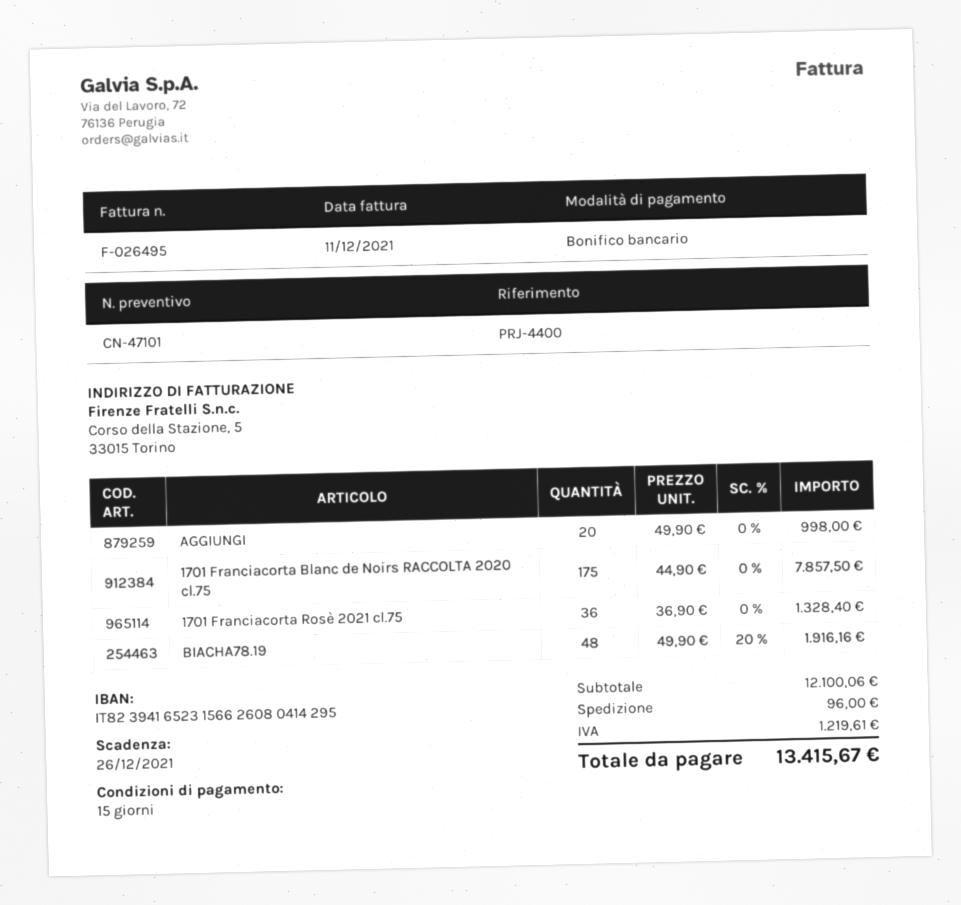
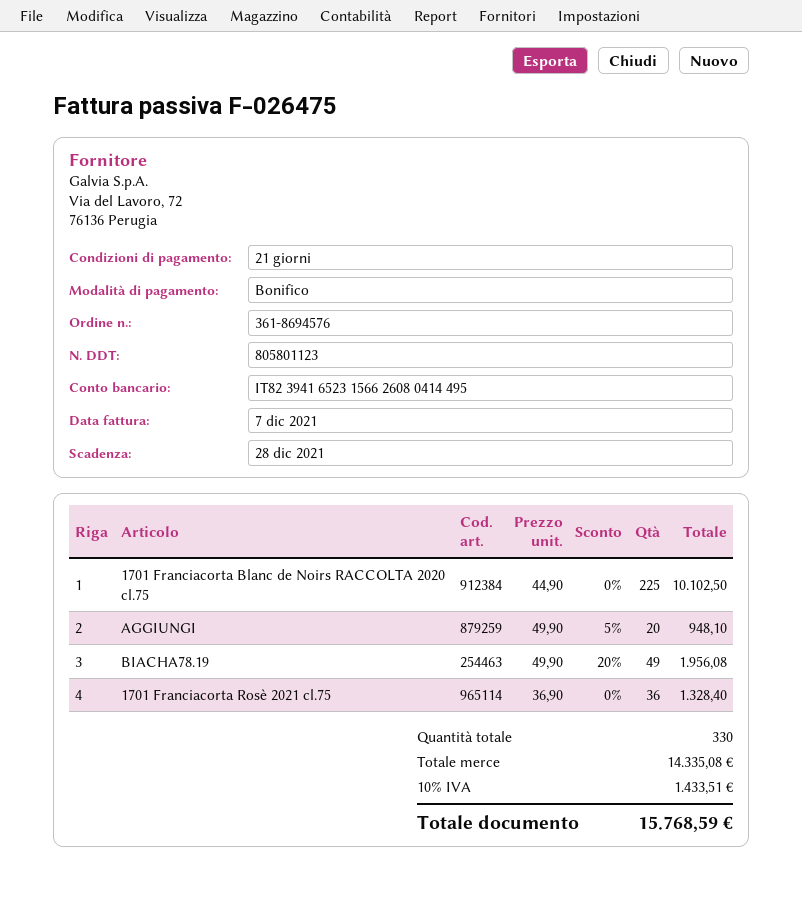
invoice number: F-026495 -> F-026475
invoice date: 2021-12-11 -> 2021-12-07
payment terms: 15 days -> 21 days
due date: 2021-12-26 -> 2021-12-28
bank account: IT8239416523156626080414295 -> IT8239416523156626080414495
AGGIUNGI: 20 x 49.90 = 998.00 -> 20 x 49.90 - 5% = 948.10
1701 Franciacorta Blanc de Noirs RACCOLTA 2020 cl.75: 175 x 44.90 = 7857.50 -> 225 x 44.90 = 10102.50
BIACHA78.19: 48 x 49.90 - 20% = 1916.16 -> 49 x 49.90 - 20% = 1956.08
subtotal: 12100.06 -> 14335.08
shipping: 96.00 -> none
tax: 1219.61 -> 1433.51
total: 13415.67 -> 15768.59

